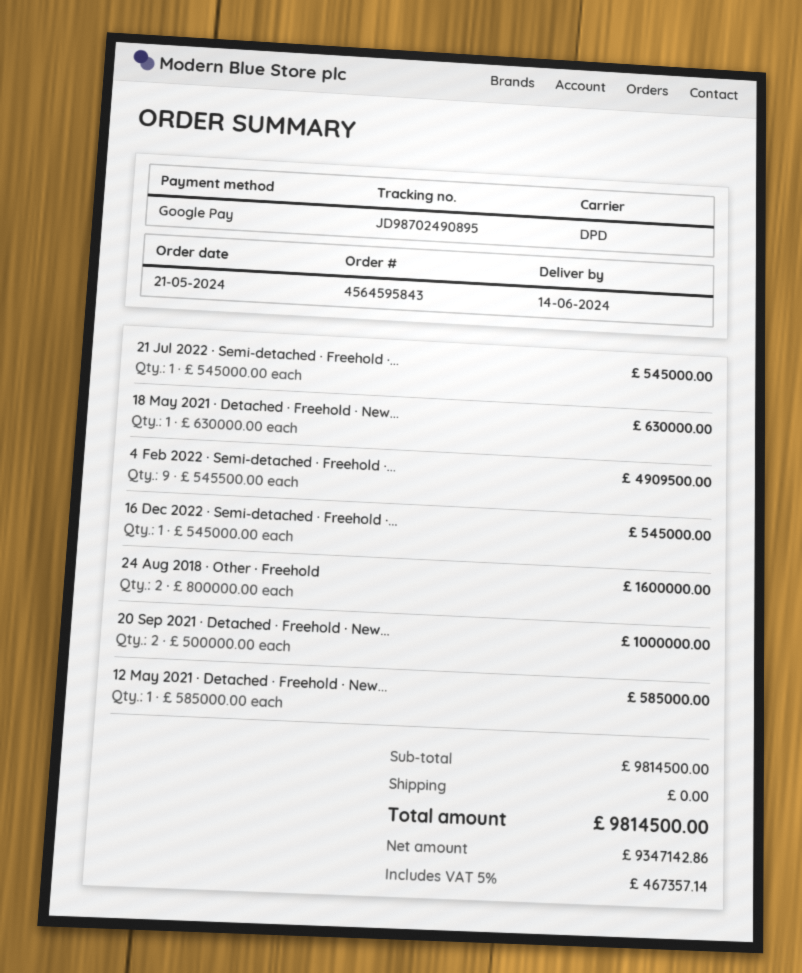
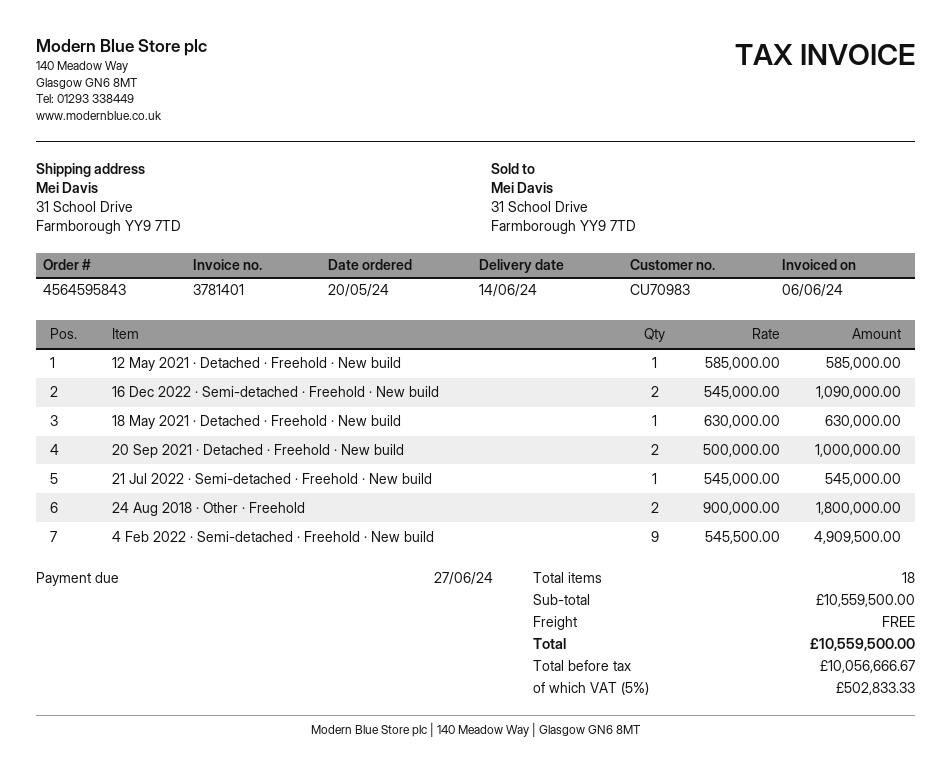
order date: 2024-05-21 -> 2024-05-20
16 Dec 2022 · Semi-detached · Freehold ·...: 1 x 545000.00 = 545000.00 -> 2 x 545000.00 = 1090000.00
24 Aug 2018 · Other · Freehold: 2 x 800000.00 = 1600000.00 -> 2 x 900000.00 = 1800000.00
subtotal: 9814500.00 -> 10559500.00
net: 9347142.86 -> 10056666.67
tax: 5% = 467357.14 -> 5% = 502833.33
total: 9814500.00 -> 10559500.00

